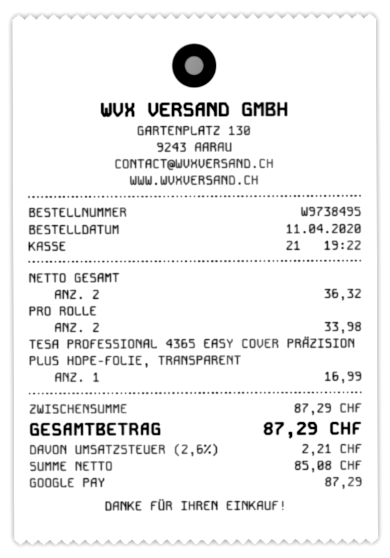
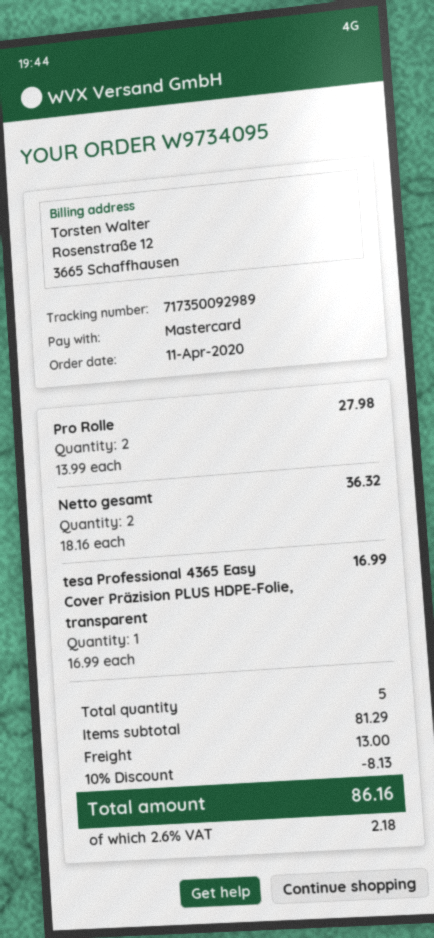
order number: W9738495 -> W9734095
payment method: Google Pay -> Mastercard
PRO ROLLE: 2 for 33.98 -> 2 for 27.98
subtotal: 87.29 -> 81.29
discount: none -> 10% = 8.13
shipping: none -> 13.00
tax: 2.6% = 2.21 -> 2.6% = 2.18
total: 87.29 -> 86.16

